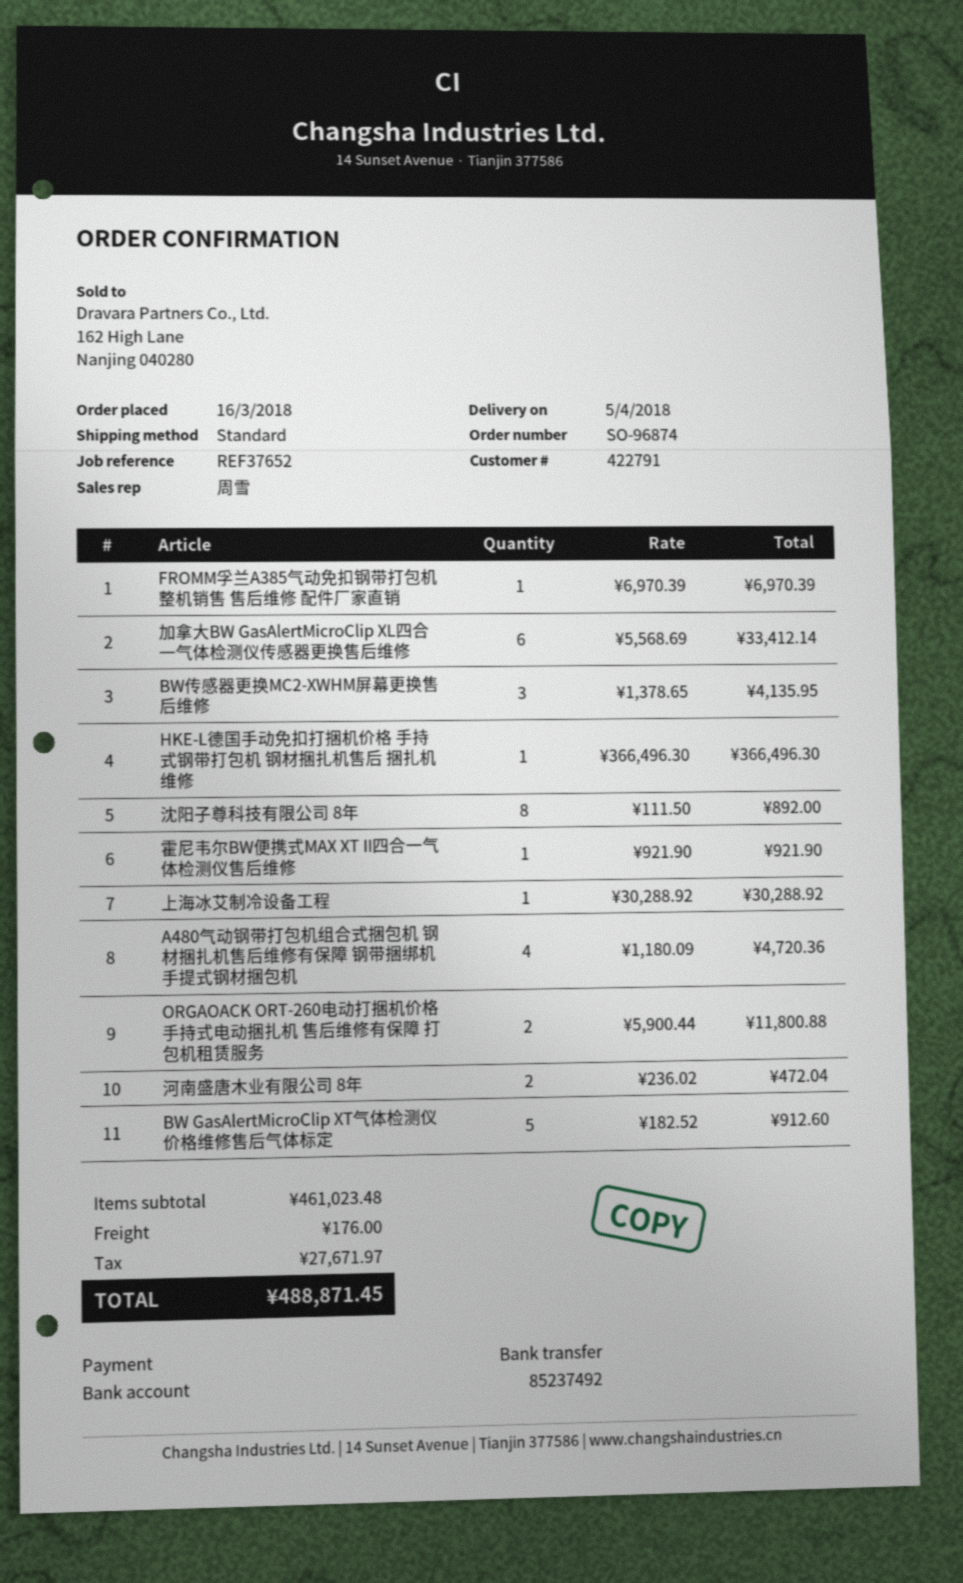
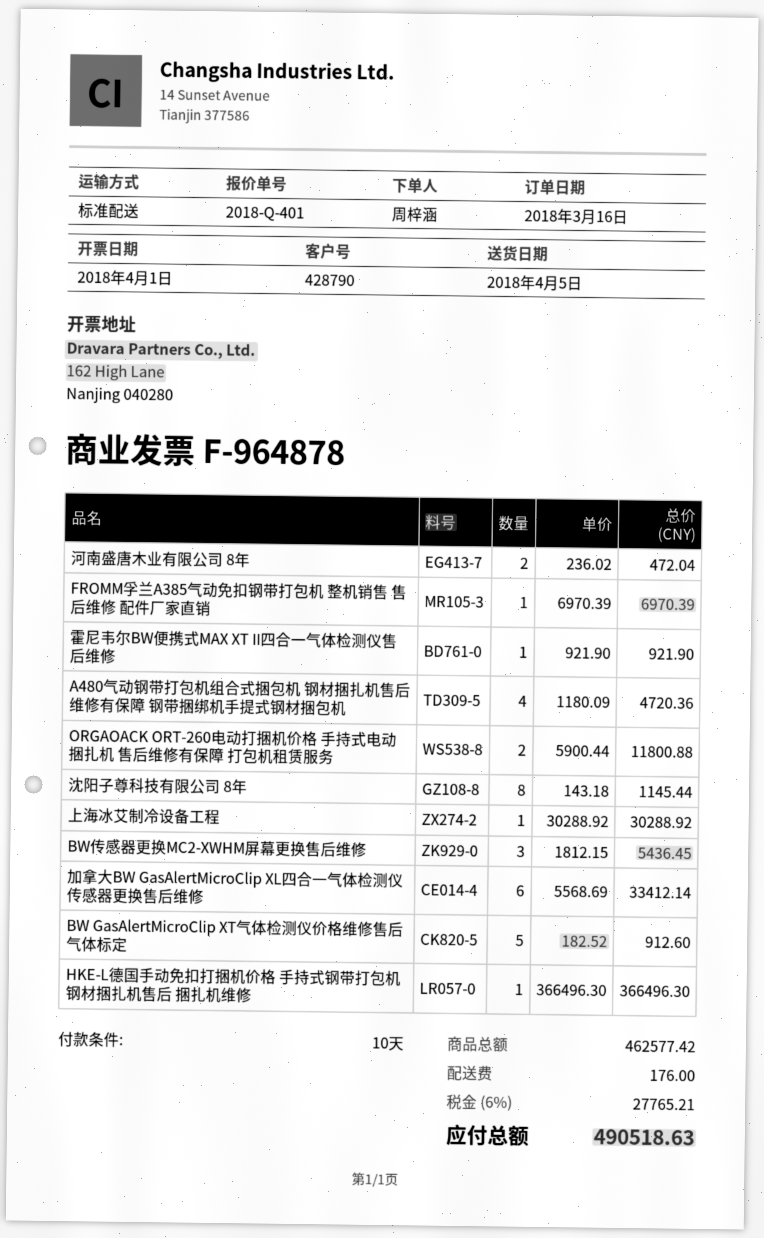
customer number: 422791 -> 428790
BW传感器更换MC2-XWHM屏幕更换售后维修: 3 x 1378.65 = 4135.95 -> 3 x 1812.15 = 5436.45
沈阳子尊科技有限公司 8年: 8 x 111.50 = 892.00 -> 8 x 143.18 = 1145.44
subtotal: 461023.48 -> 462577.42
tax: 27671.97 -> 27765.21
total: 488871.45 -> 490518.63

